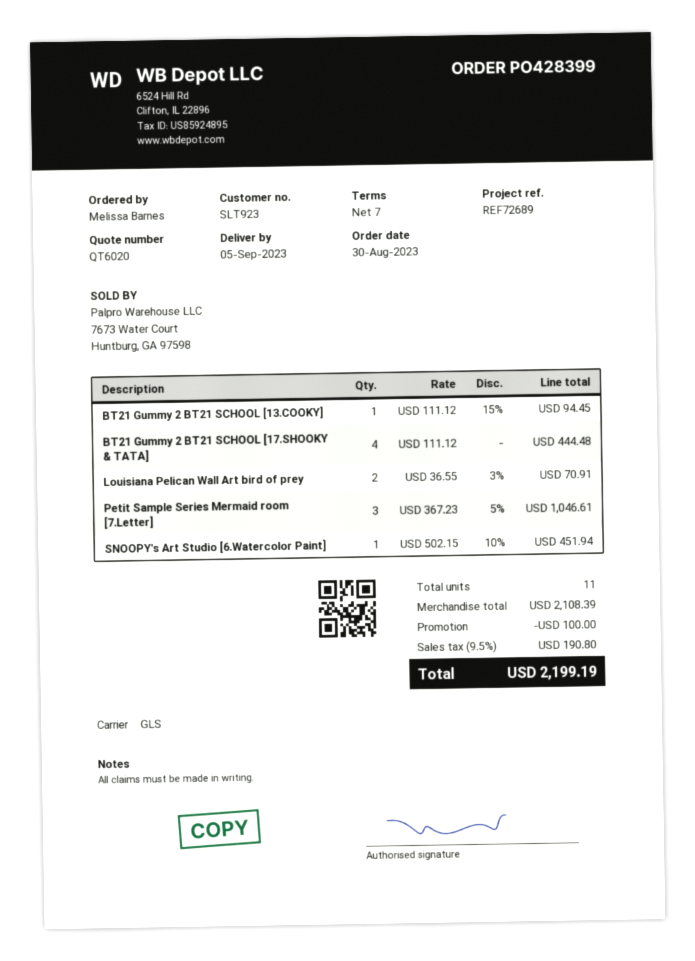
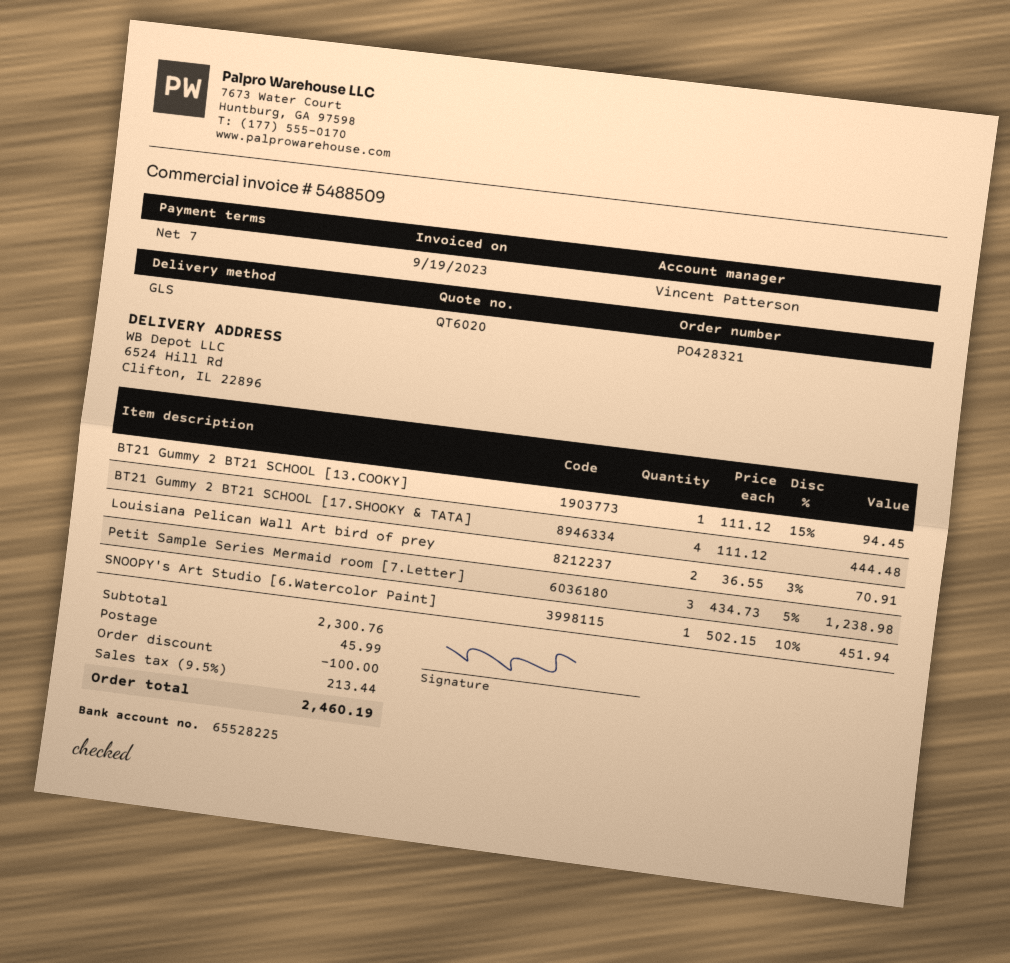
order number: PO428399 -> PO428321
Petit Sample Series Mermaid room [7.Letter]: 3 x 367.23 - 5% = 1046.61 -> 3 x 434.73 - 5% = 1238.98
subtotal: 2108.39 -> 2300.76
shipping: none -> 45.99
tax: 9.5% = 190.80 -> 9.5% = 213.44
total: 2199.19 -> 2460.19

